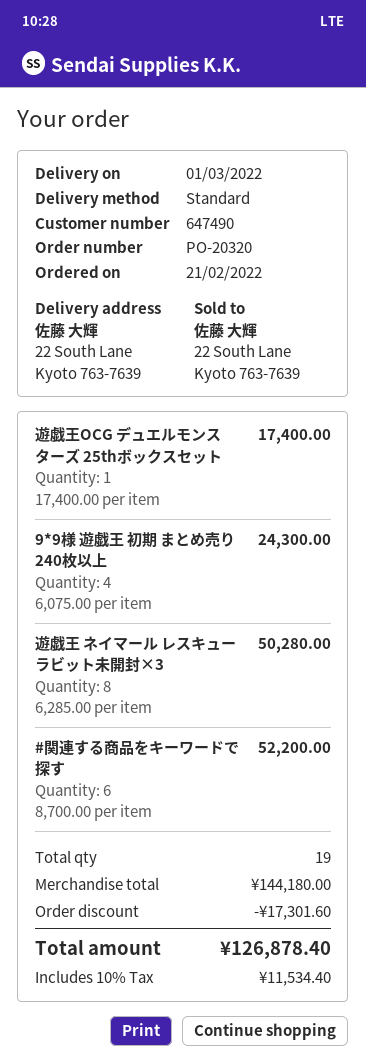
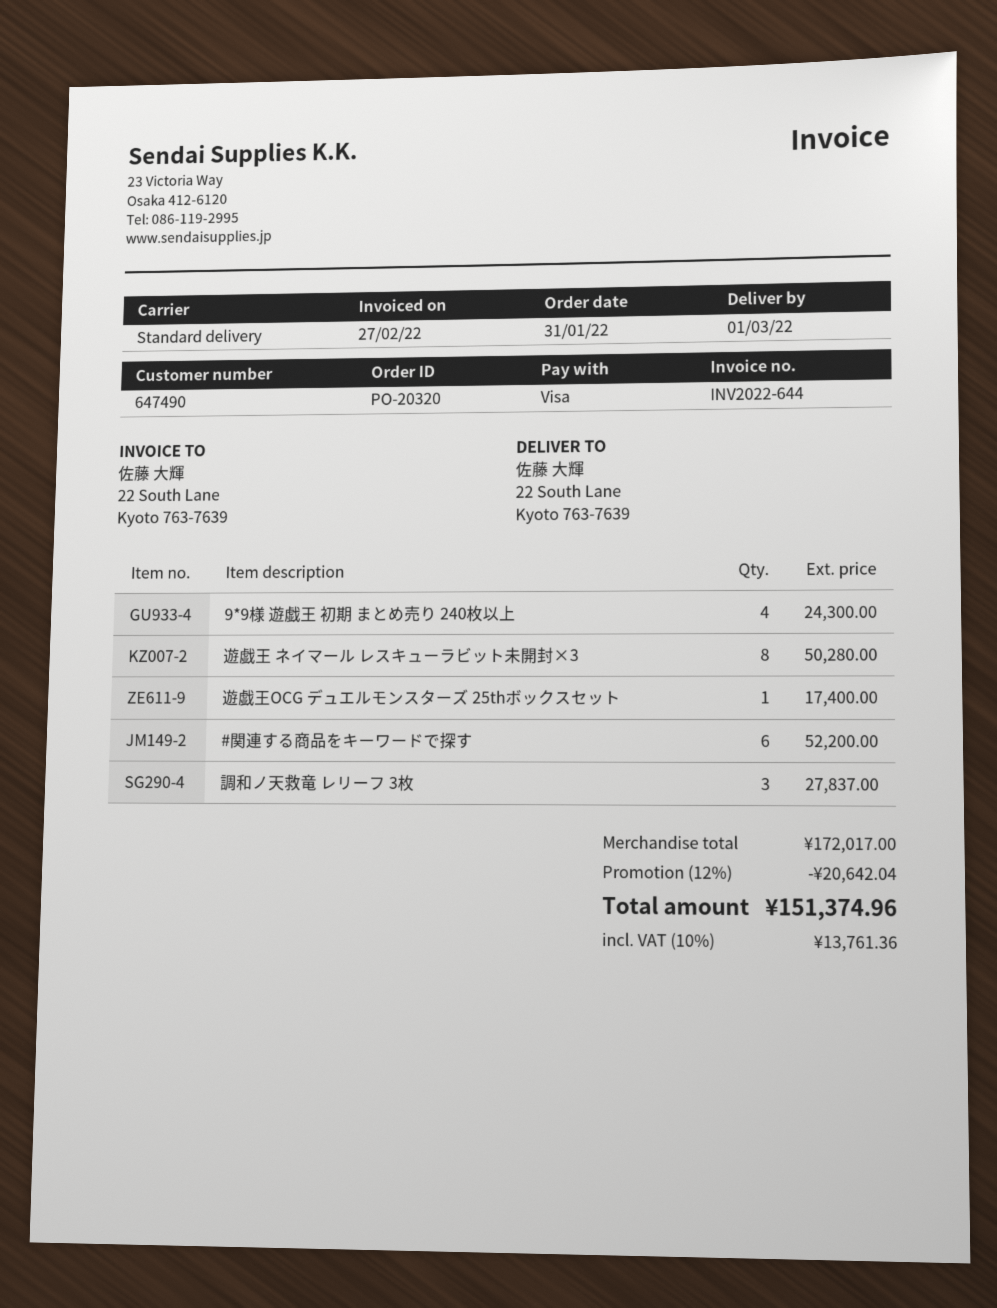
order date: 2022-02-21 -> 2022-01-31
調和ノ天救竜 レリーフ 3枚: none -> 3 for 27837.00
subtotal: 144180.00 -> 172017.00
discount: 17301.60 -> 20642.04
tax: 10% = 11534.40 -> 10% = 13761.36
total: 126878.40 -> 151374.96

